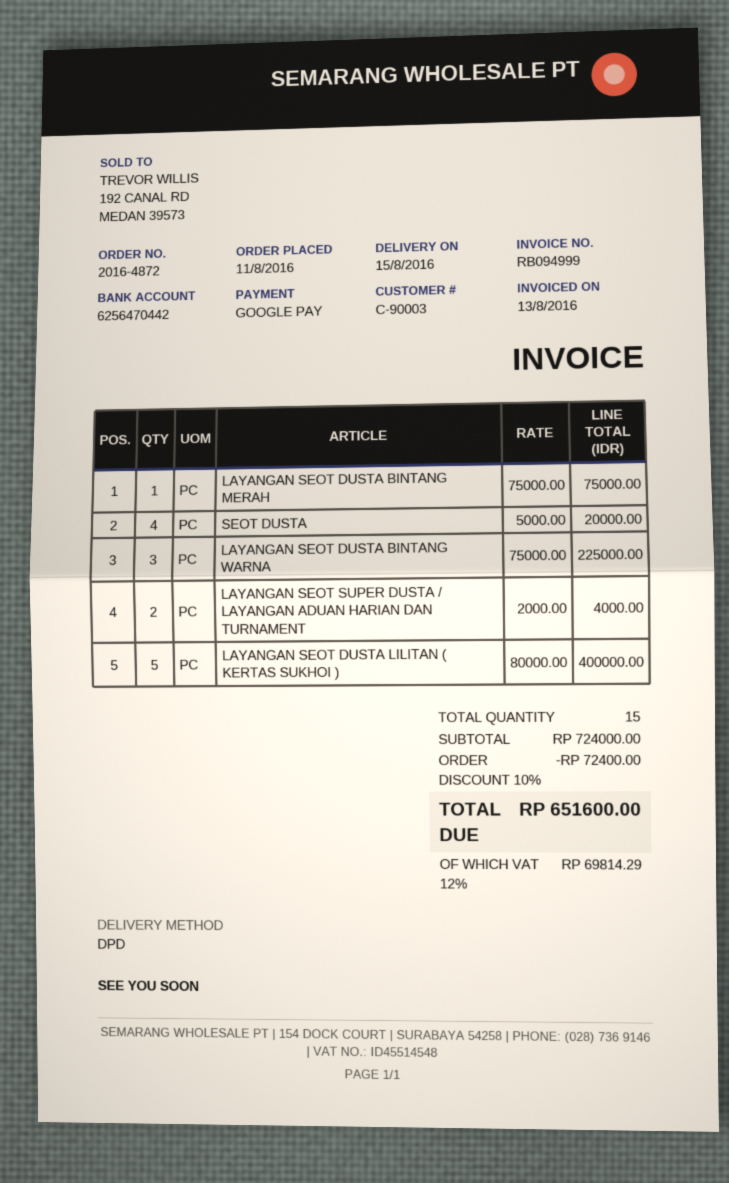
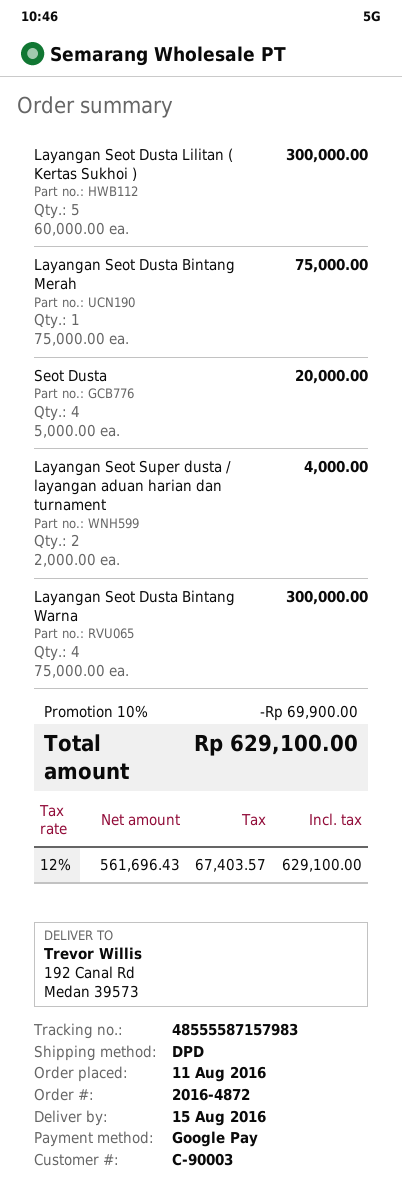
LAYANGAN SEOT DUSTA BINTANG WARNA: 3 x 75000.00 = 225000.00 -> 4 x 75000.00 = 300000.00
LAYANGAN SEOT DUSTA LILITAN ( KERTAS SUKHOI ): 5 x 80000.00 = 400000.00 -> 5 x 60000.00 = 300000.00
discount: 10% = 72400.00 -> 10% = 69900.00
tax: 12% = 69814.29 -> 12% = 67403.57
total: 651600.00 -> 629100.00

